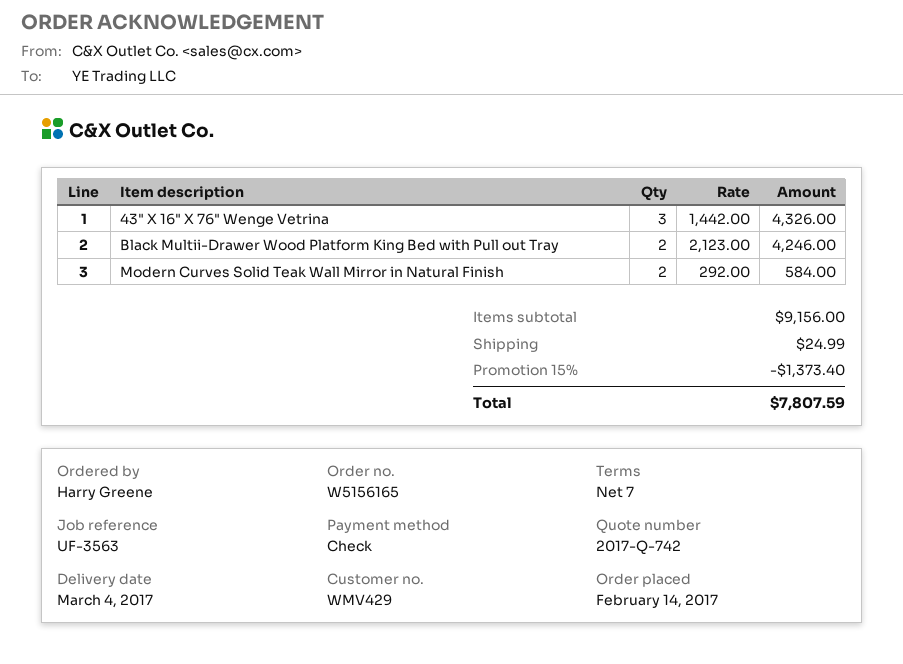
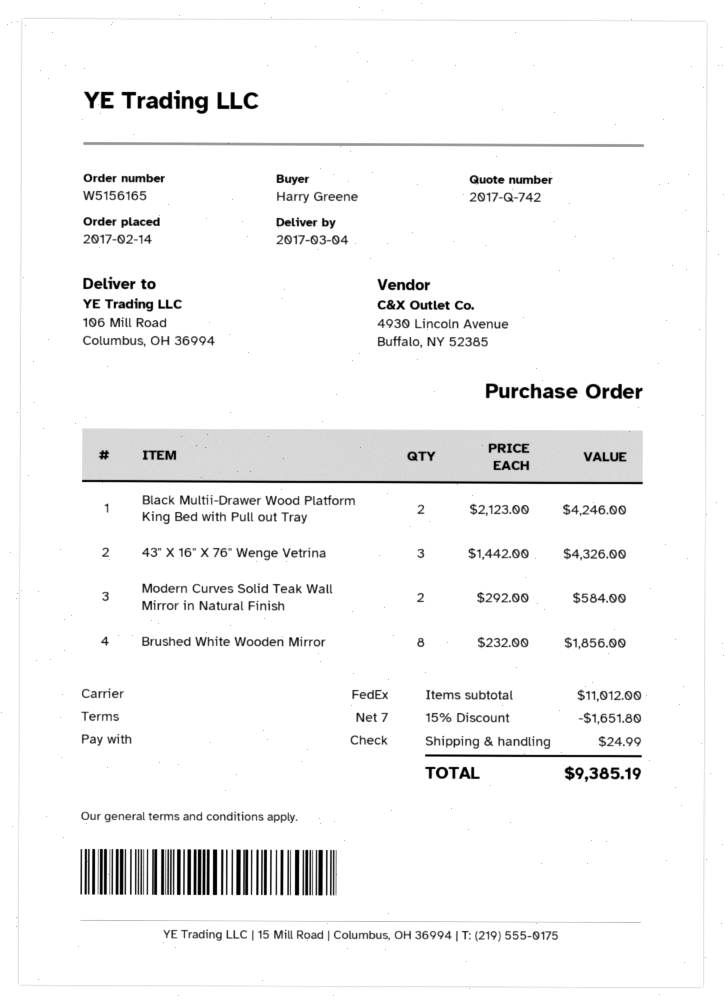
Brushed White Wooden Mirror: none -> 8 x 232.00 = 1856.00
subtotal: 9156.00 -> 11012.00
discount: 15% = 1373.40 -> 15% = 1651.80
total: 7807.59 -> 9385.19

